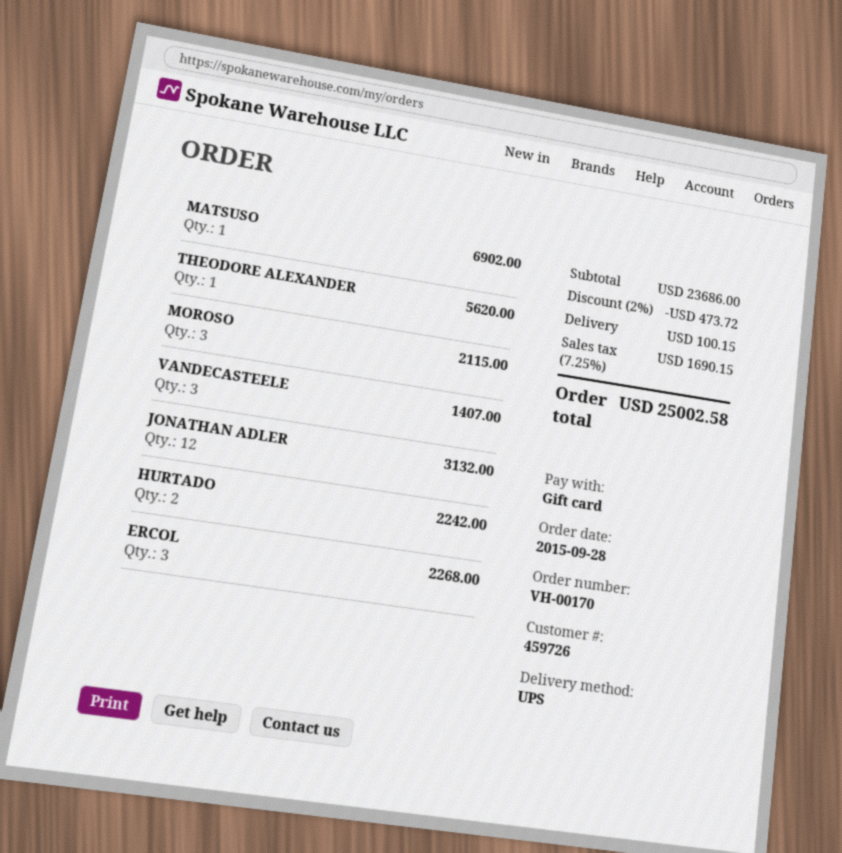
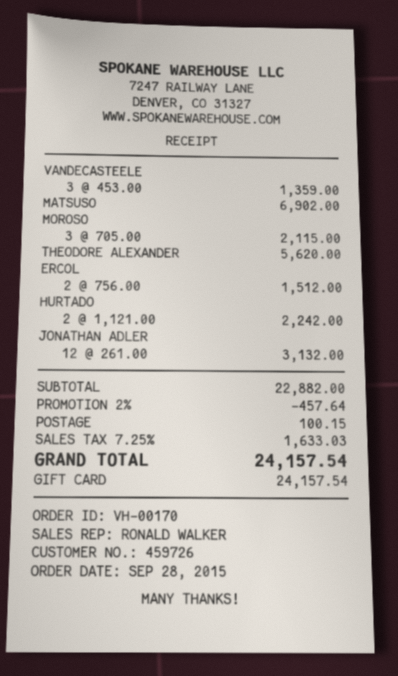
VANDECASTEELE: 3 for 1407.00 -> 3 for 1359.00
ERCOL: 3 for 2268.00 -> 2 for 1512.00
subtotal: 23686.00 -> 22882.00
discount: 2% = 473.72 -> 2% = 457.64
tax: 7.25% = 1690.15 -> 7.25% = 1633.03
total: 25002.58 -> 24157.54

